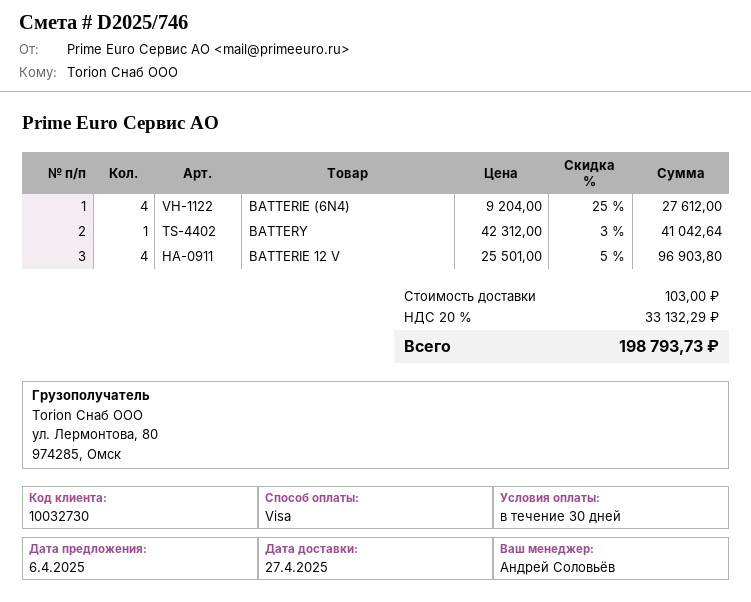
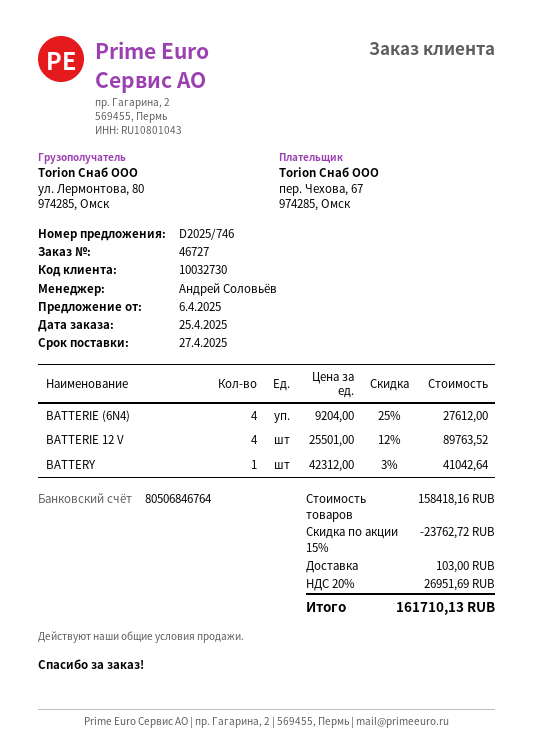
BATTERIE 12 V: 4 x 25501.00 - 5% = 96903.80 -> 4 x 25501.00 - 12% = 89763.52
discount: none -> 15% = 23762.72
tax: 20% = 33132.29 -> 20% = 26951.69
total: 198793.73 -> 161710.13

